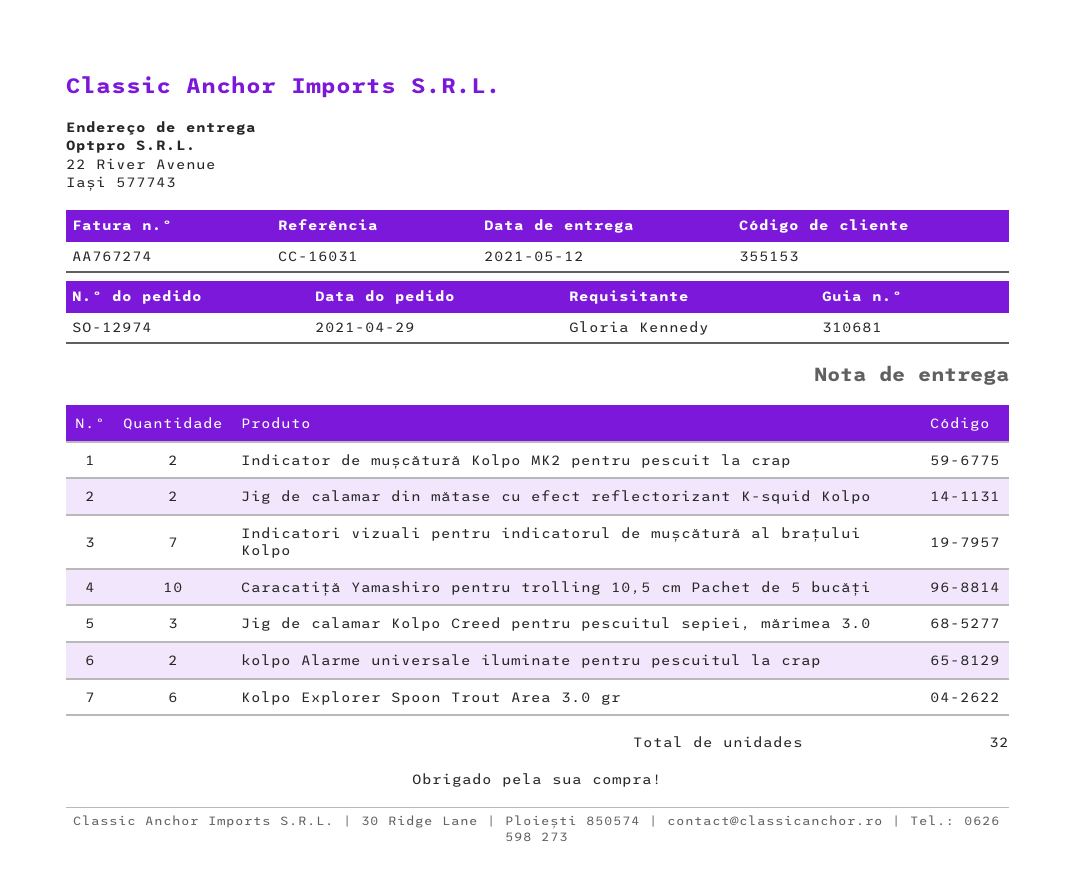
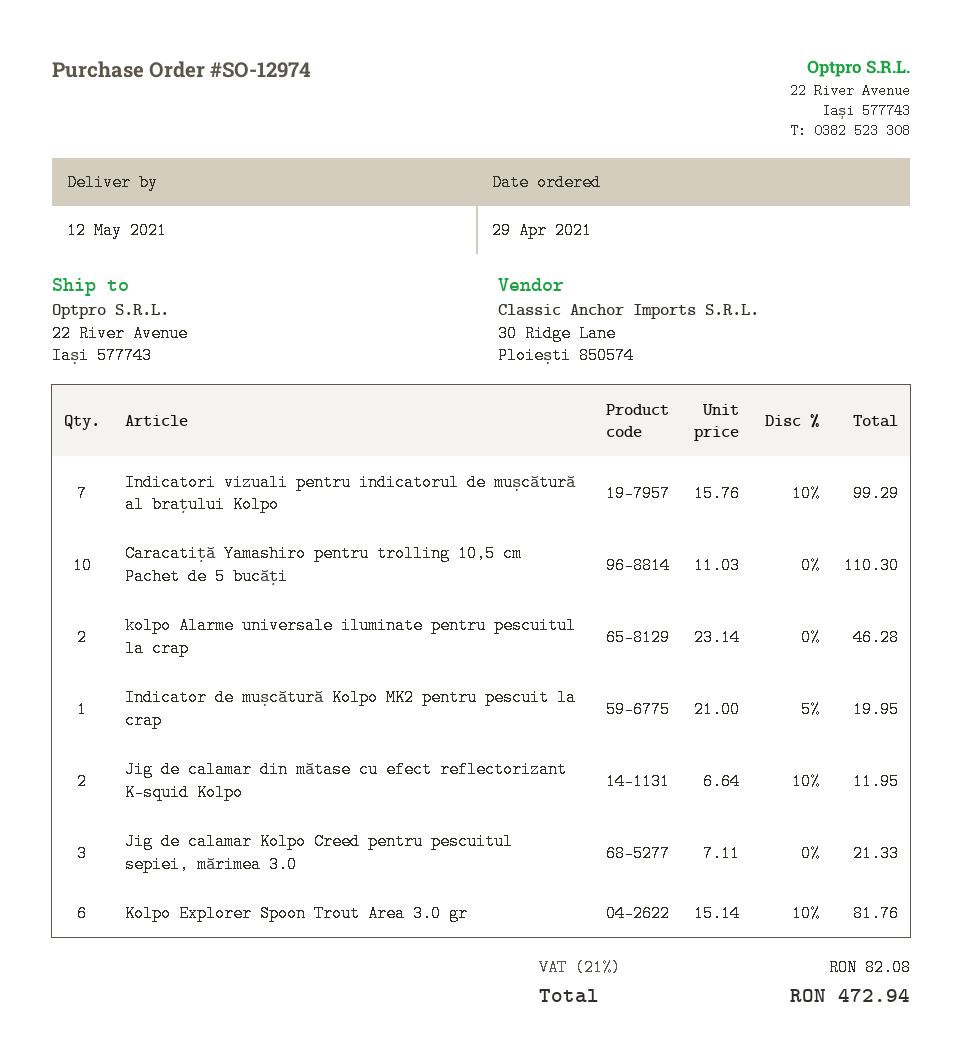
Indicator de mușcătură Kolpo MK2 pentru pescuit la crap: 2 -> 1

